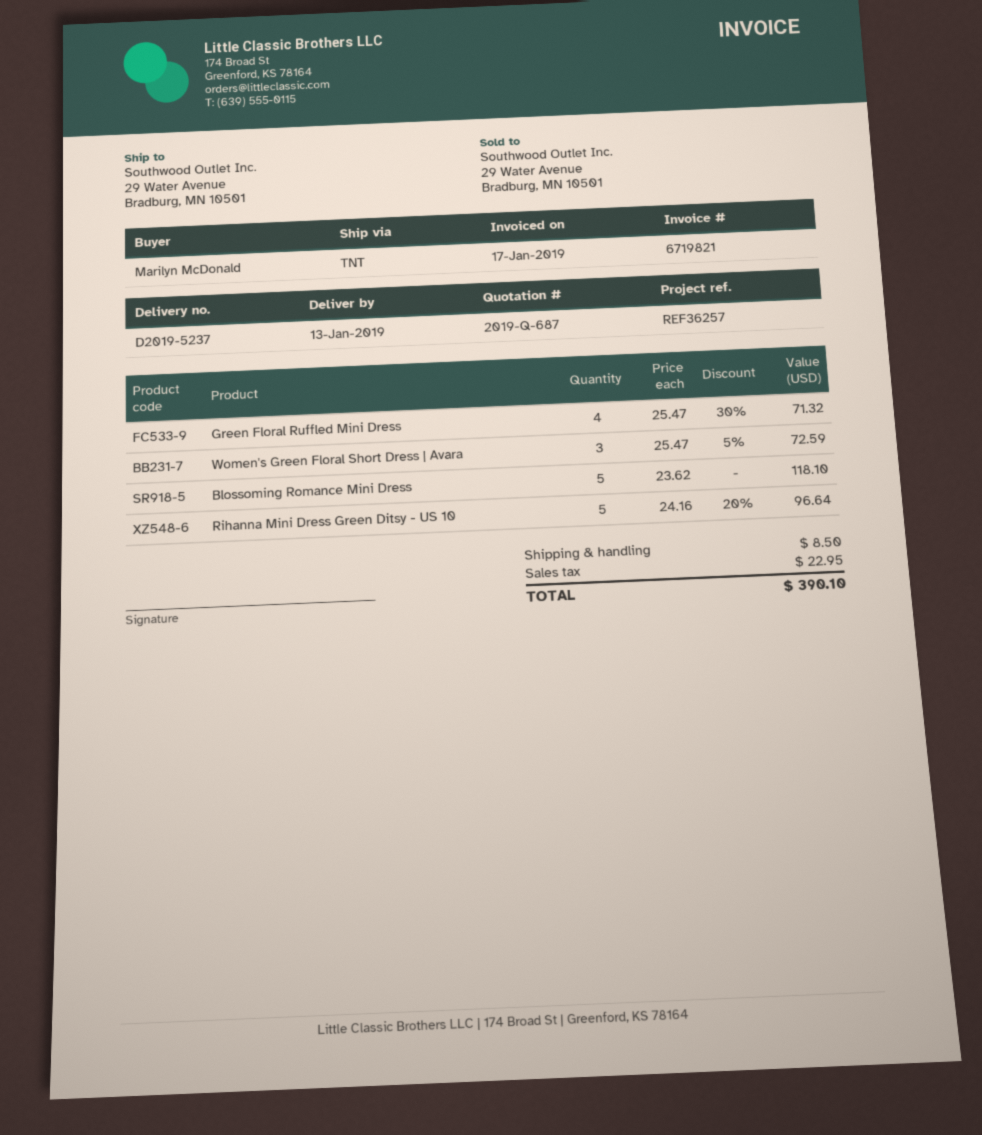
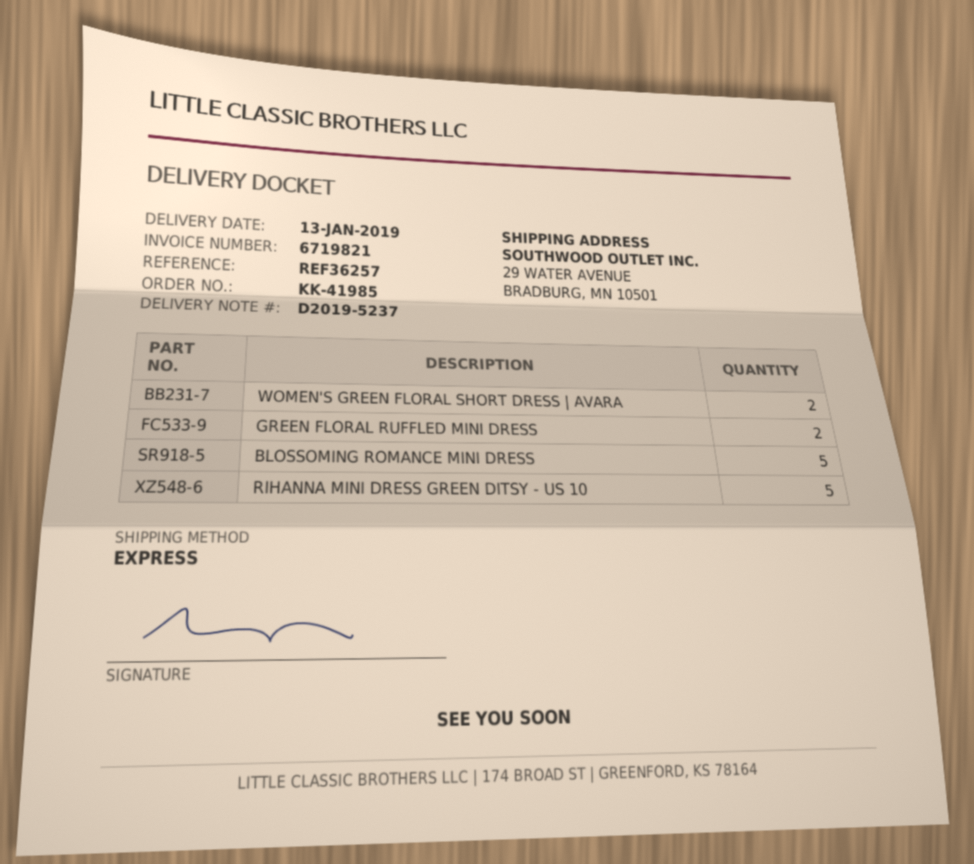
shipping method: TNT -> express
Green Floral Ruffled Mini Dress: 4 -> 2
Women's Green Floral Short Dress | Avara: 3 -> 2

